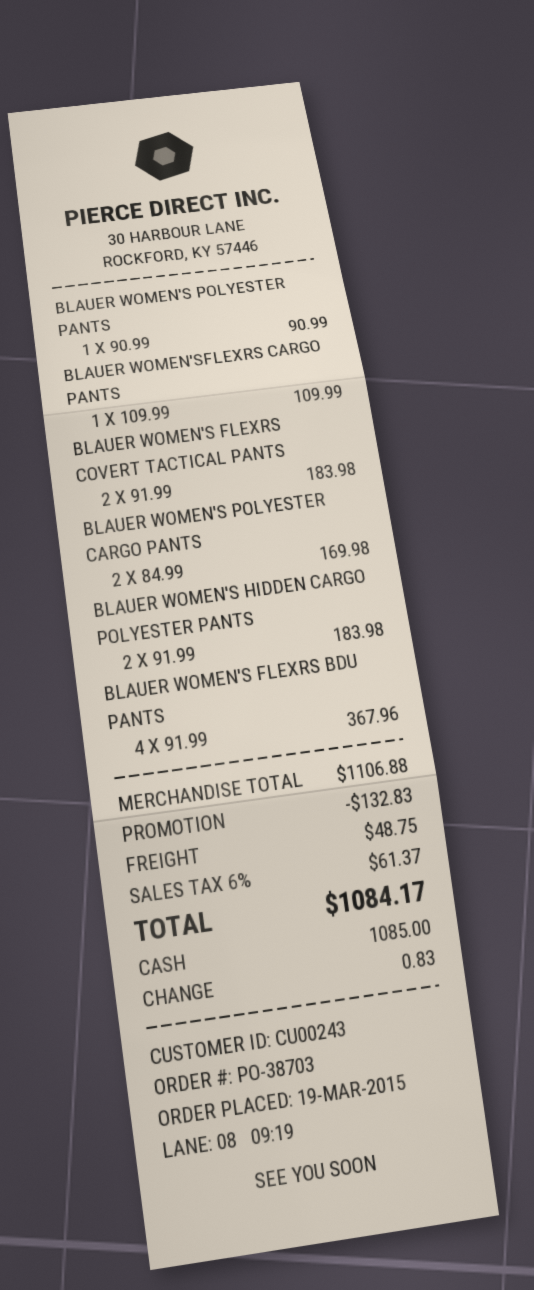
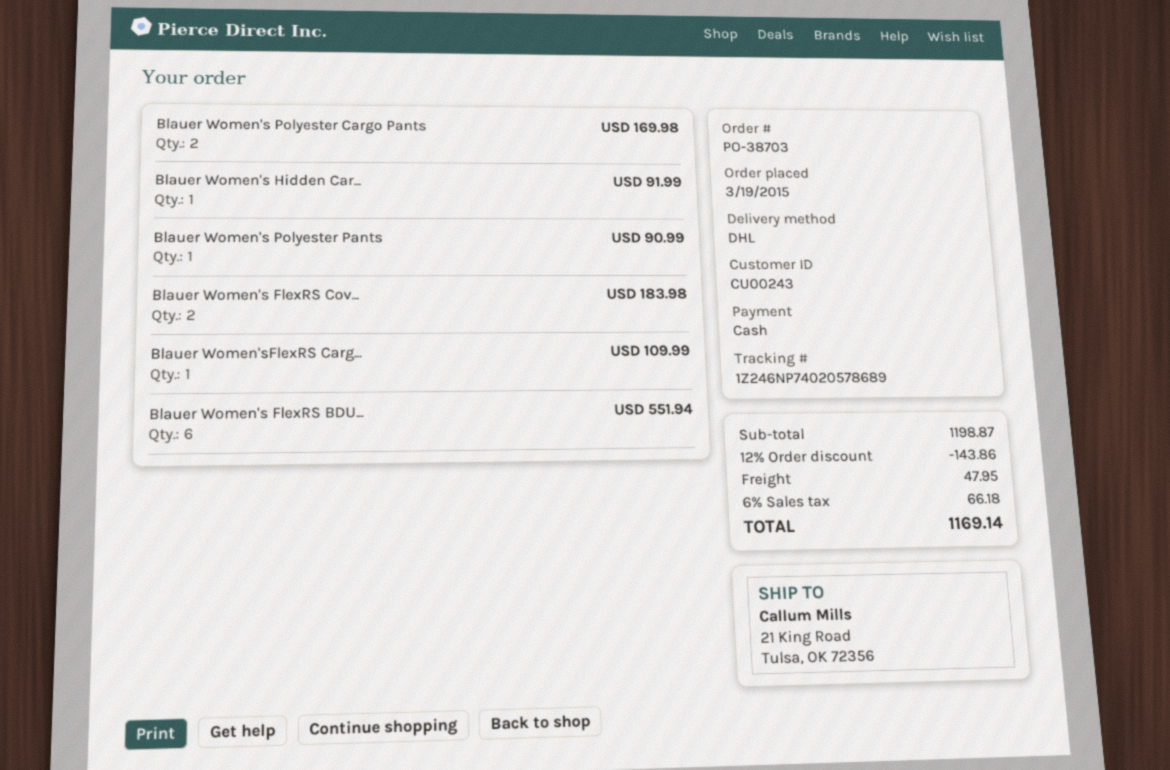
BLAUER WOMEN'S HIDDEN CARGO POLYESTER PANTS: 2 for 183.98 -> 1 for 91.99
BLAUER WOMEN'S FLEXRS BDU PANTS: 4 for 367.96 -> 6 for 551.94
subtotal: 1106.88 -> 1198.87
discount: 132.83 -> 143.86
shipping: 48.75 -> 47.95
tax: 6% = 61.37 -> 6% = 66.18
total: 1084.17 -> 1169.14

